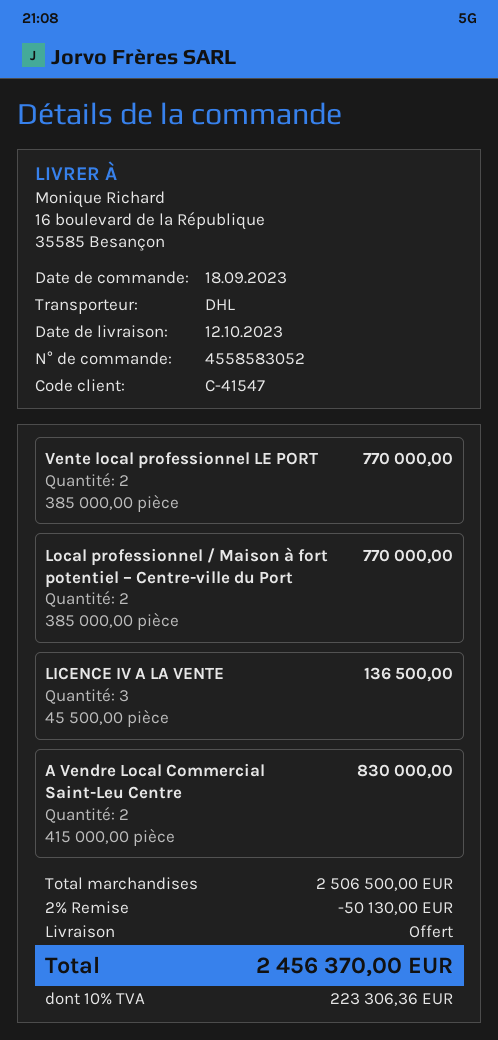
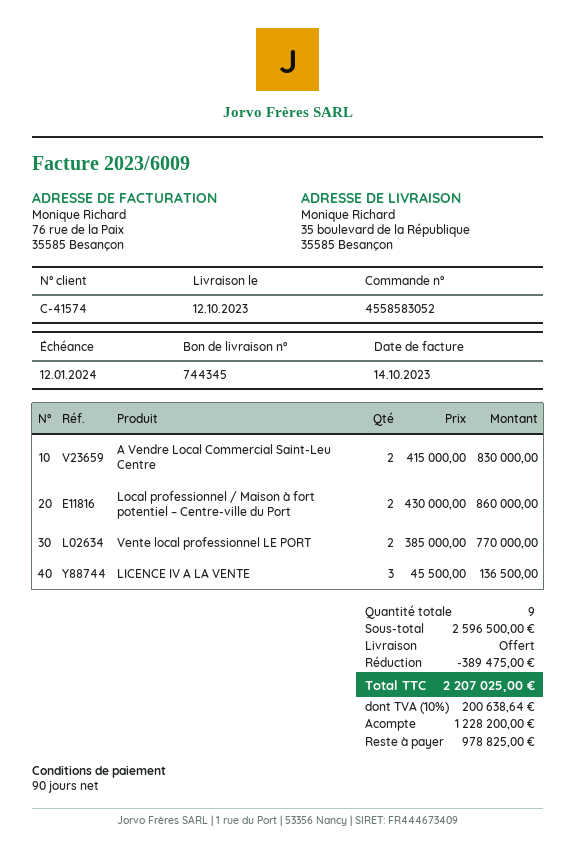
customer number: C-41547 -> C-41574
ship to: 16 boulevard de la République, 35585 Besançon -> 35 boulevard de la République, 35585 Besançon
Local professionnel / Maison à fort potentiel – Centre-ville du Port: 2 x 385000.00 = 770000.00 -> 2 x 430000.00 = 860000.00
subtotal: 2506500.00 -> 2596500.00
discount: 50130.00 -> 389475.00
tax: 10% = 223306.36 -> 10% = 200638.64
total: 2456370.00 -> 2207025.00

